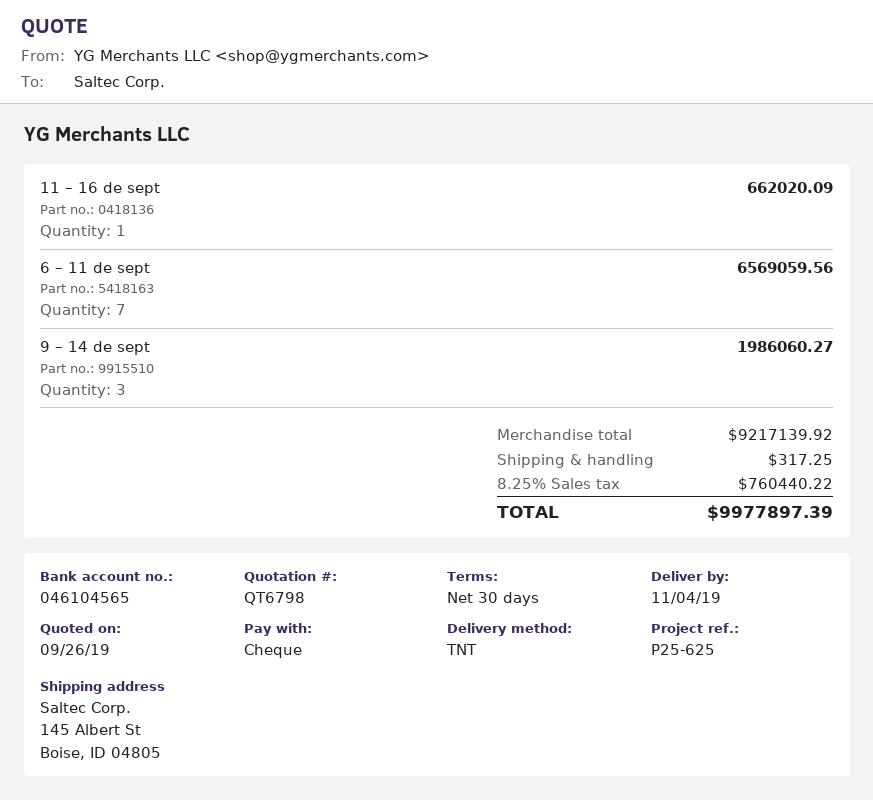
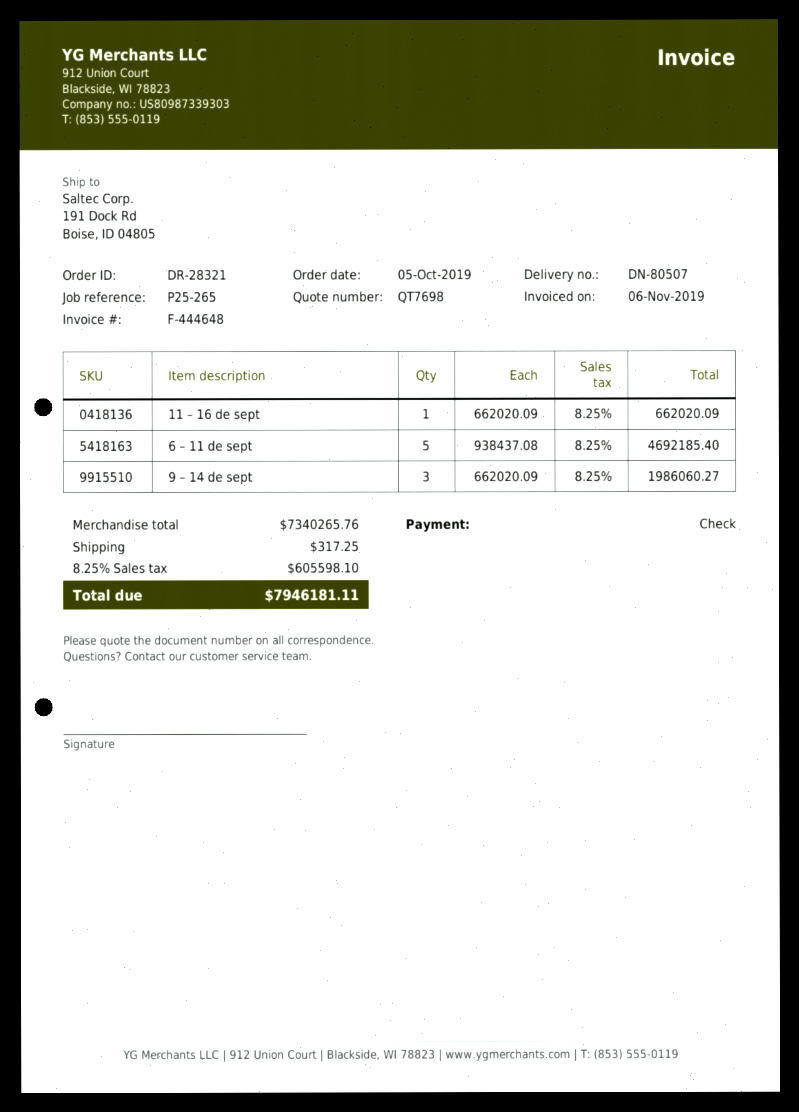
quote number: QT6798 -> QT7698
reference: P25-625 -> P25-265
ship to: 145 Albert St, Boise, ID 04805 -> 191 Dock Rd, Boise, ID 04805
6 – 11 de sept: 7 for 6569059.56 -> 5 for 4692185.40
subtotal: 9217139.92 -> 7340265.76
tax: 8.25% = 760440.22 -> 8.25% = 605598.10
total: 9977897.39 -> 7946181.11

